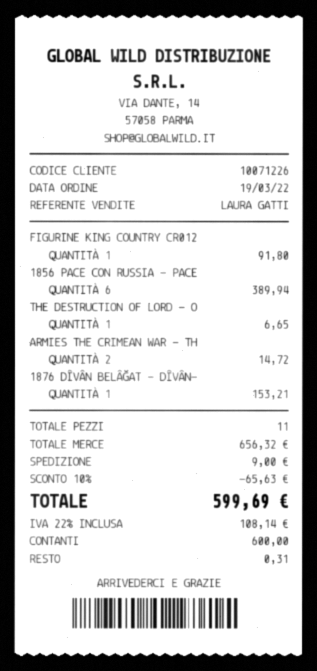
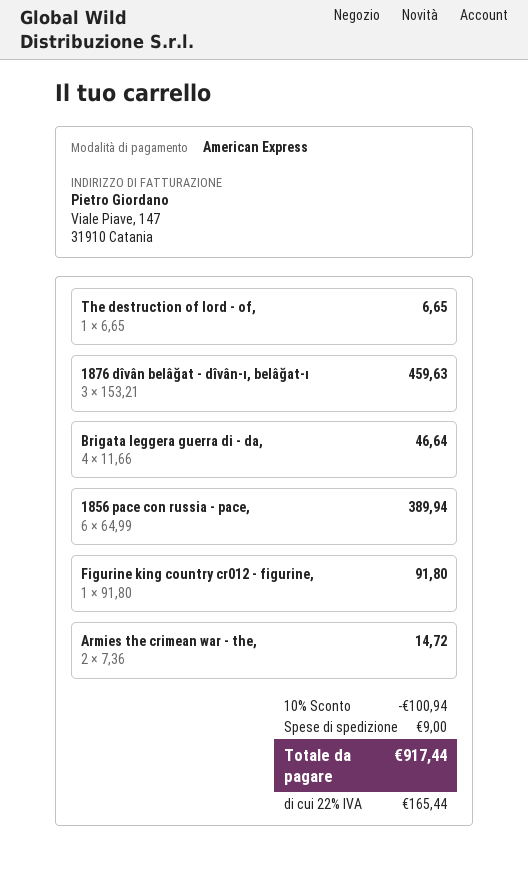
payment method: cash -> American Express
1876 DÎVÂN BELÂĞAT - DÎVÂN-: 1 for 153.21 -> 3 for 459.63
Brigata leggera guerra di - da,: none -> 4 for 46.64
discount: 10% = 65.63 -> 10% = 100.94
tax: 22% = 108.14 -> 22% = 165.44
total: 599.69 -> 917.44

